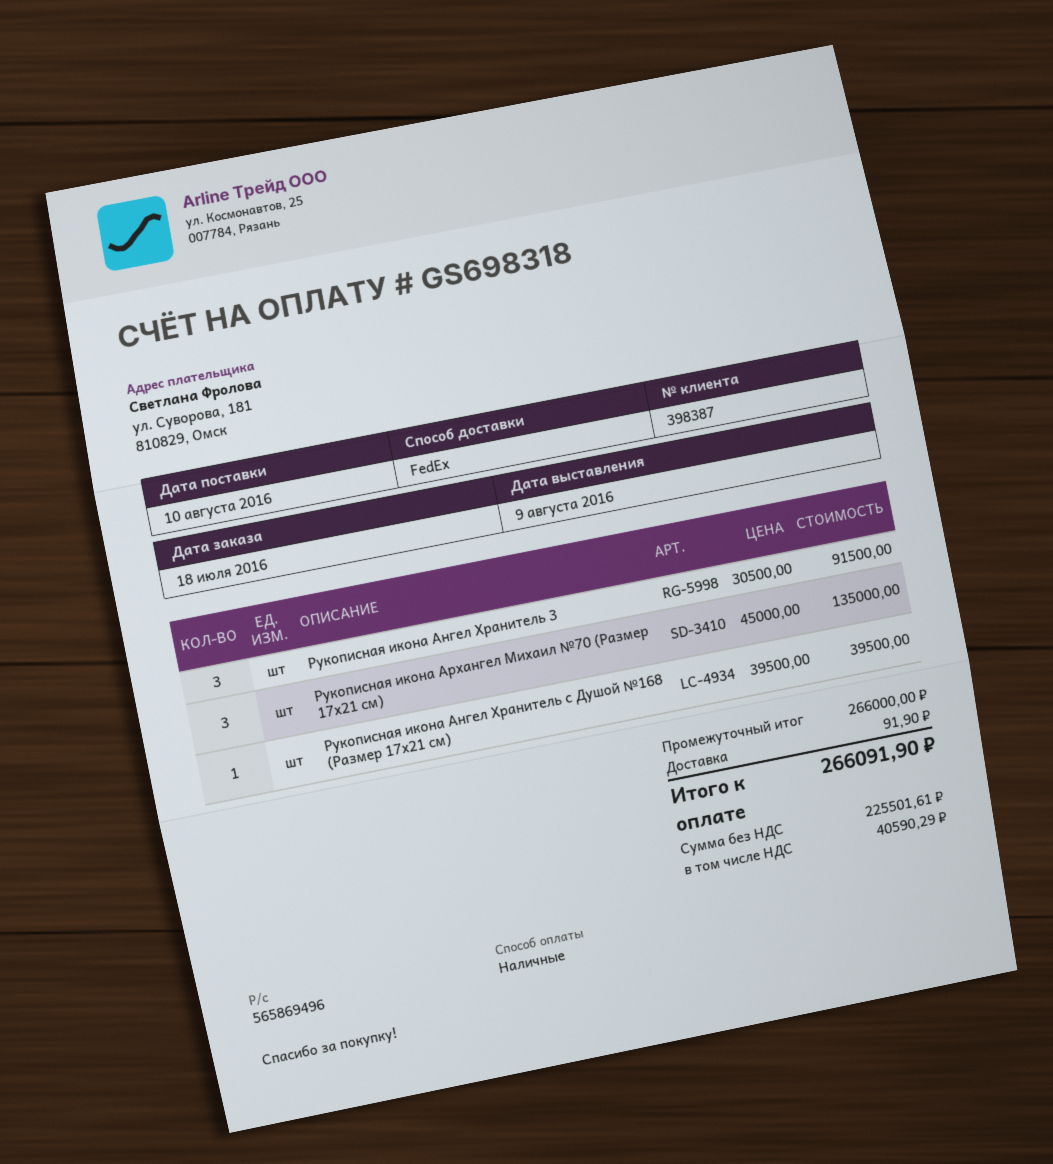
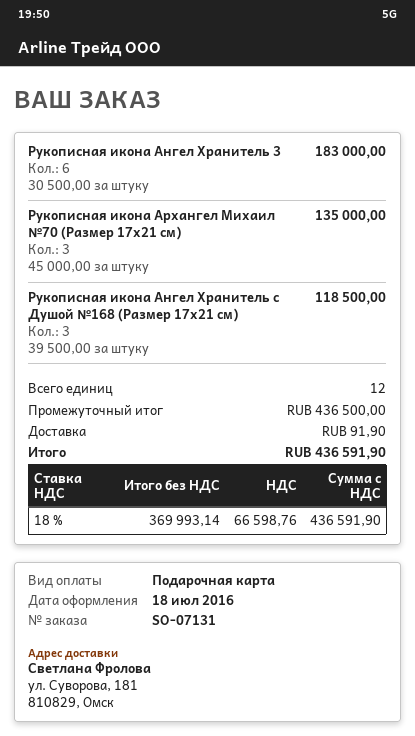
payment method: cash -> gift card
Рукописная икона Ангел Хранитель 3: 3 x 30500.00 = 91500.00 -> 6 x 30500.00 = 183000.00
Рукописная икона Ангел Хранитель с Душой №168 (Размер 17х21 см): 1 x 39500.00 = 39500.00 -> 3 x 39500.00 = 118500.00
subtotal: 266000.00 -> 436500.00
net: 225501.61 -> 369993.14
tax: 40590.29 -> 66598.76
total: 266091.90 -> 436591.90

